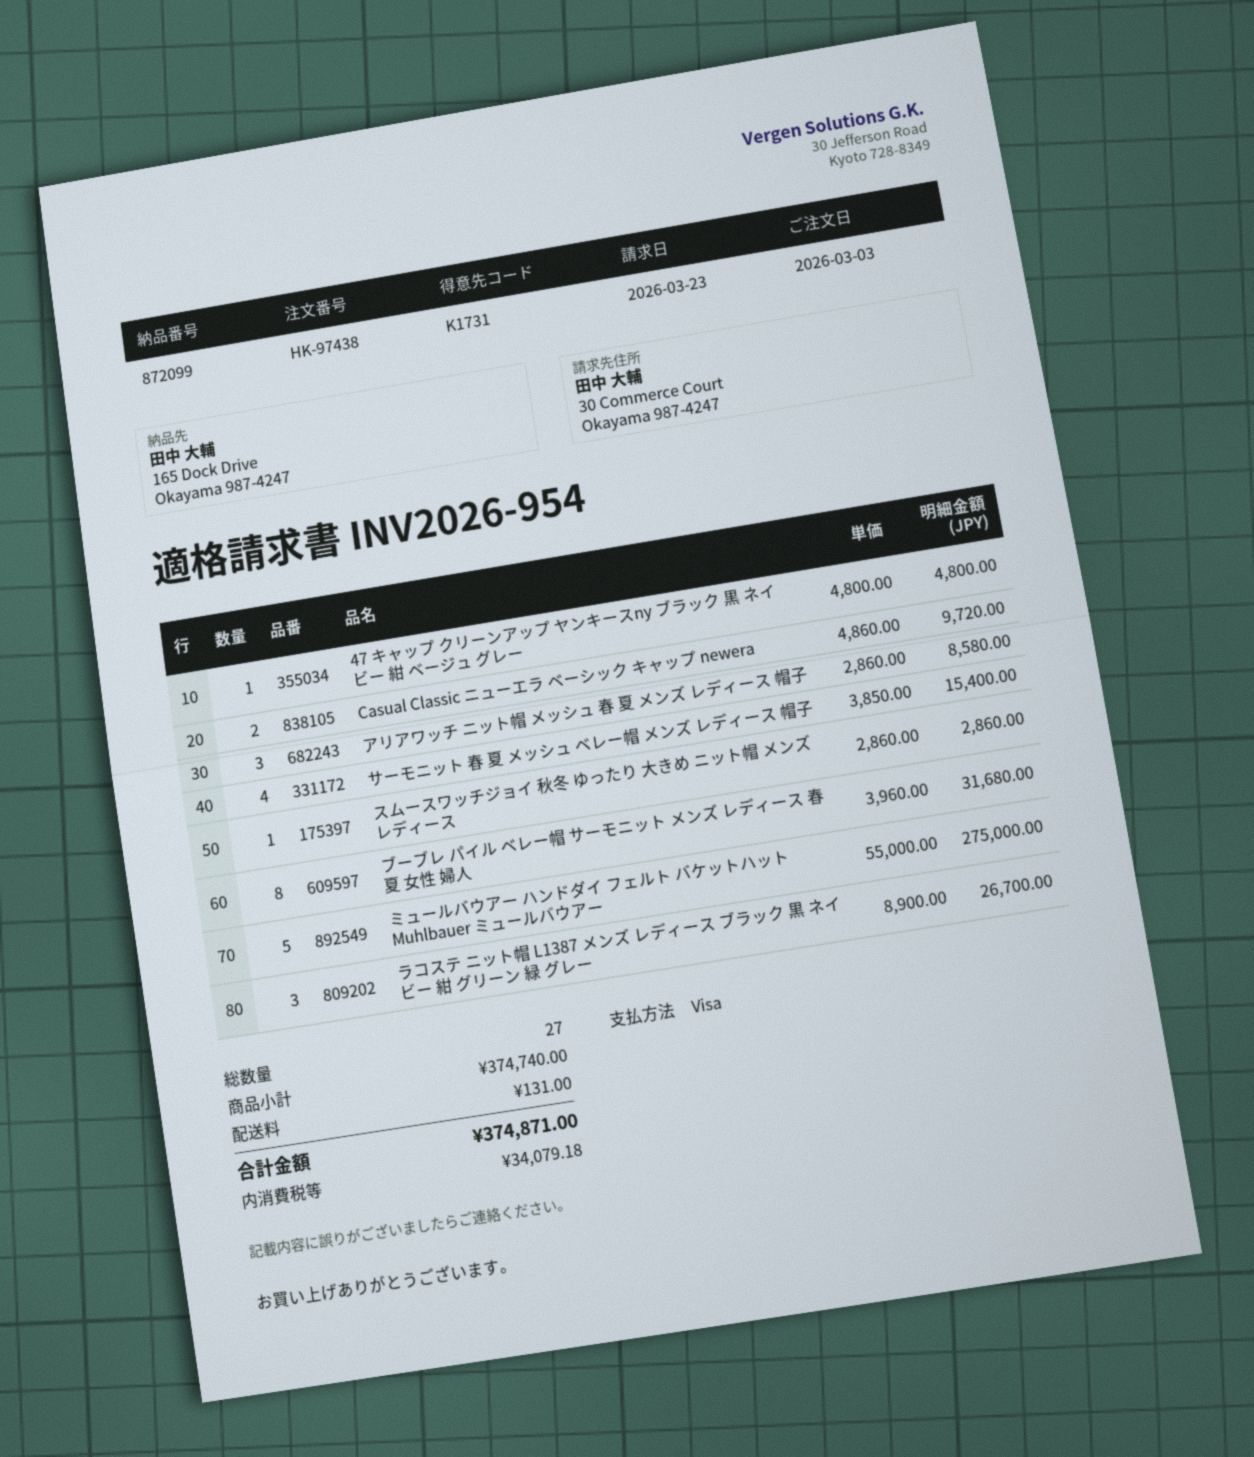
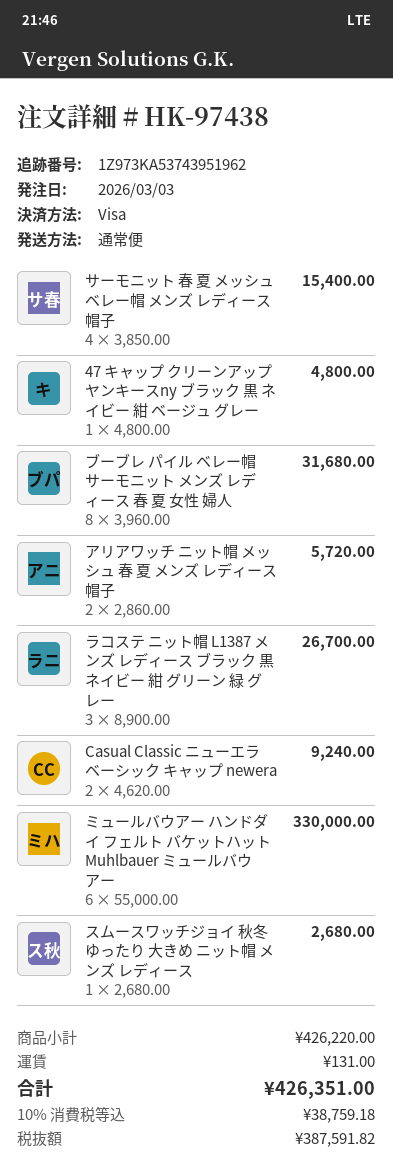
Casual Classic ニューエラ ベーシック キャップ newera: 2 x 4860.00 = 9720.00 -> 2 x 4620.00 = 9240.00
アリアワッチ ニット帽 メッシュ 春 夏 メンズ レディース 帽子: 3 x 2860.00 = 8580.00 -> 2 x 2860.00 = 5720.00
スムースワッチジョイ 秋冬 ゆったり 大きめ ニット帽 メンズ レディース: 1 x 2860.00 = 2860.00 -> 1 x 2680.00 = 2680.00
ミュールバウアー ハンドダイ フェルト バケットハット Muhlbauer ミュールバウアー: 5 x 55000.00 = 275000.00 -> 6 x 55000.00 = 330000.00
subtotal: 374740.00 -> 426220.00
tax: 34079.18 -> 38759.18
total: 374871.00 -> 426351.00

